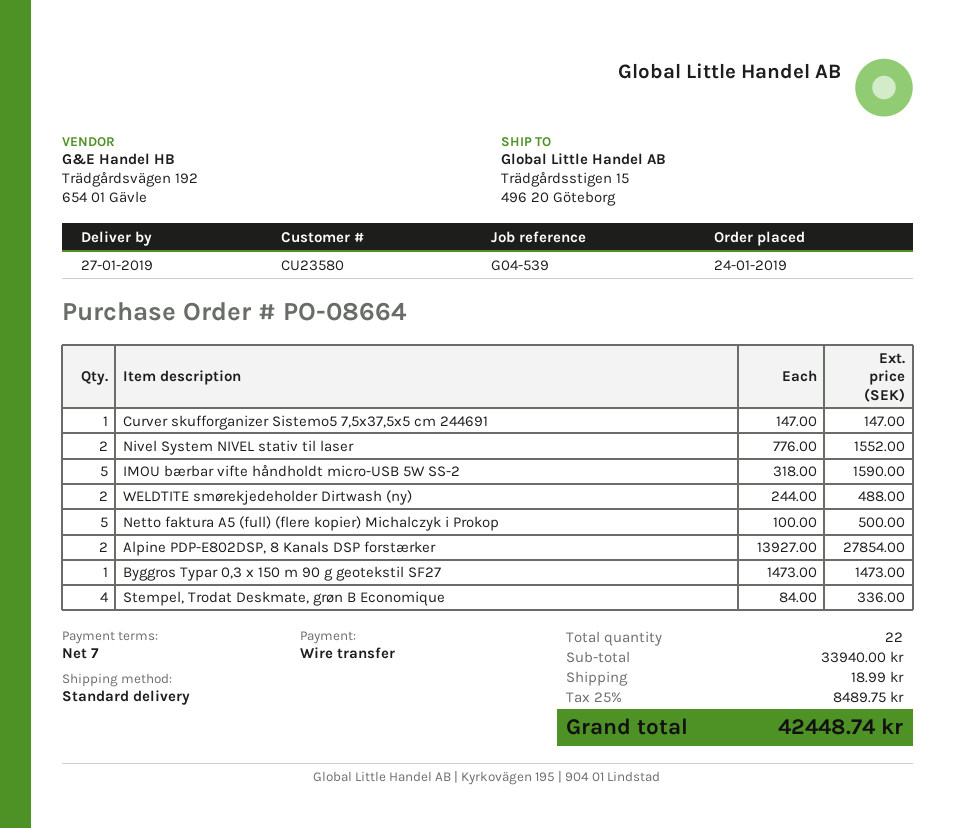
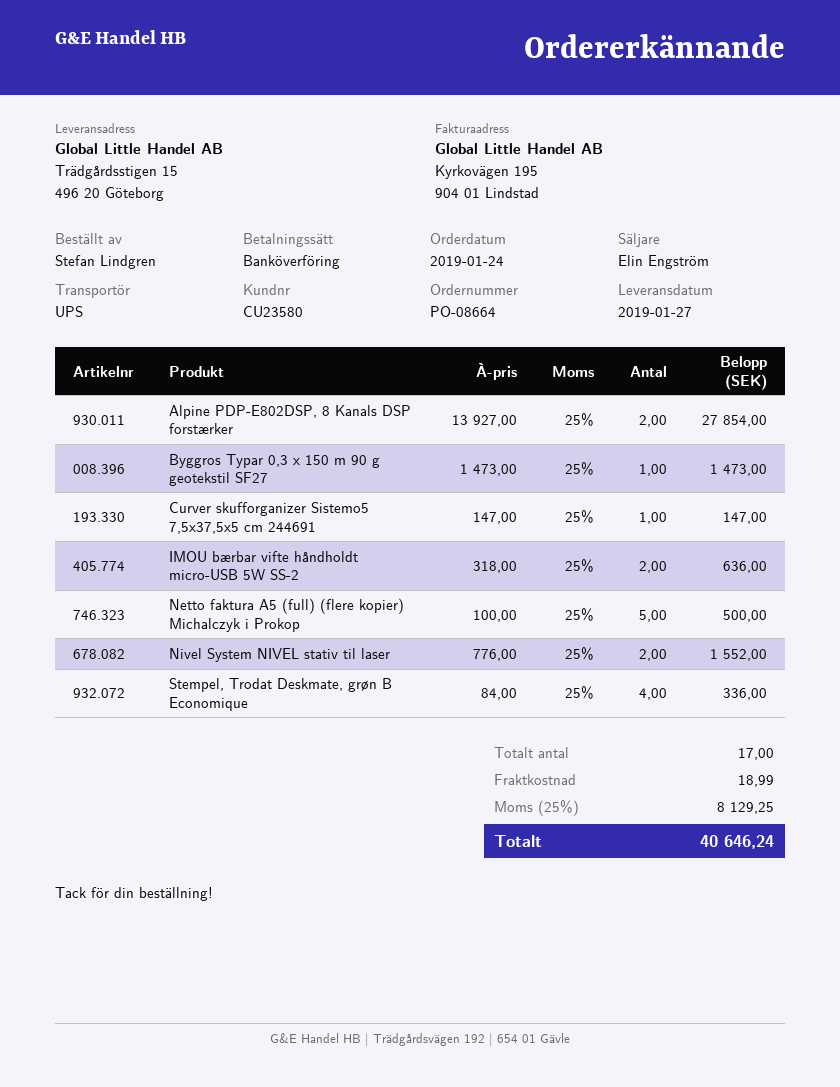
shipping method: standard -> UPS
IMOU bærbar vifte håndholdt micro-USB 5W SS-2: 5 x 318.00 = 1590.00 -> 2 x 318.00 = 636.00
WELDTITE smørekjedeholder Dirtwash (ny): 2 x 244.00 = 488.00 -> none
total quantity: 22 -> 17
tax: 25% = 8489.75 -> 25% = 8129.25
total: 42448.74 -> 40646.24

